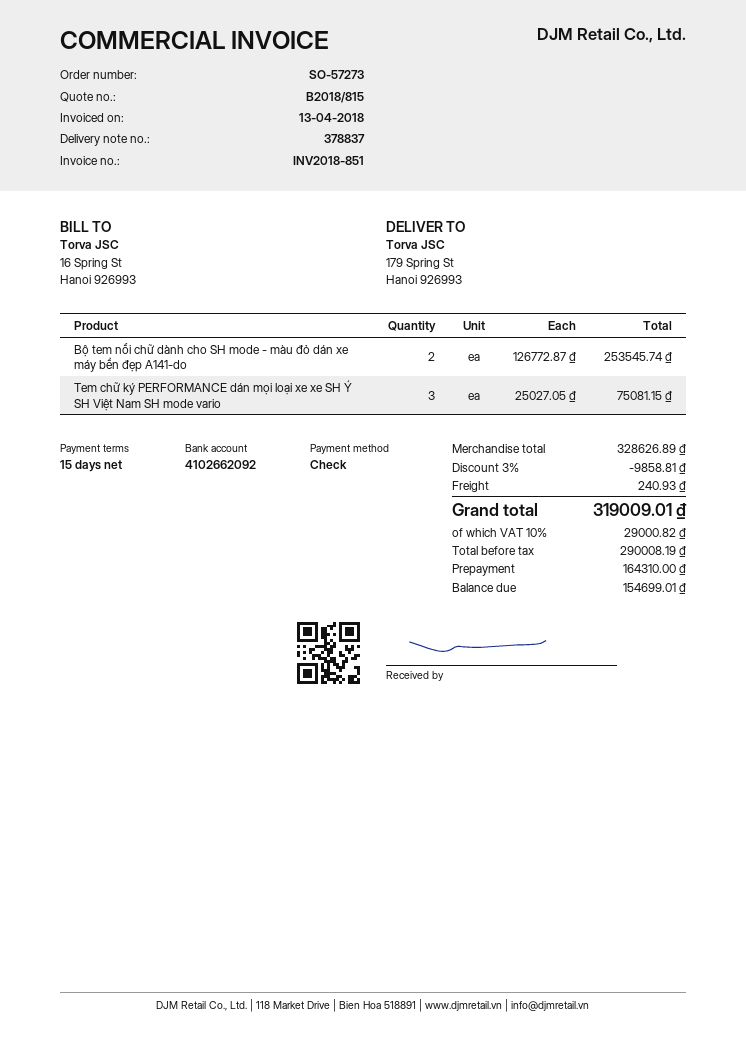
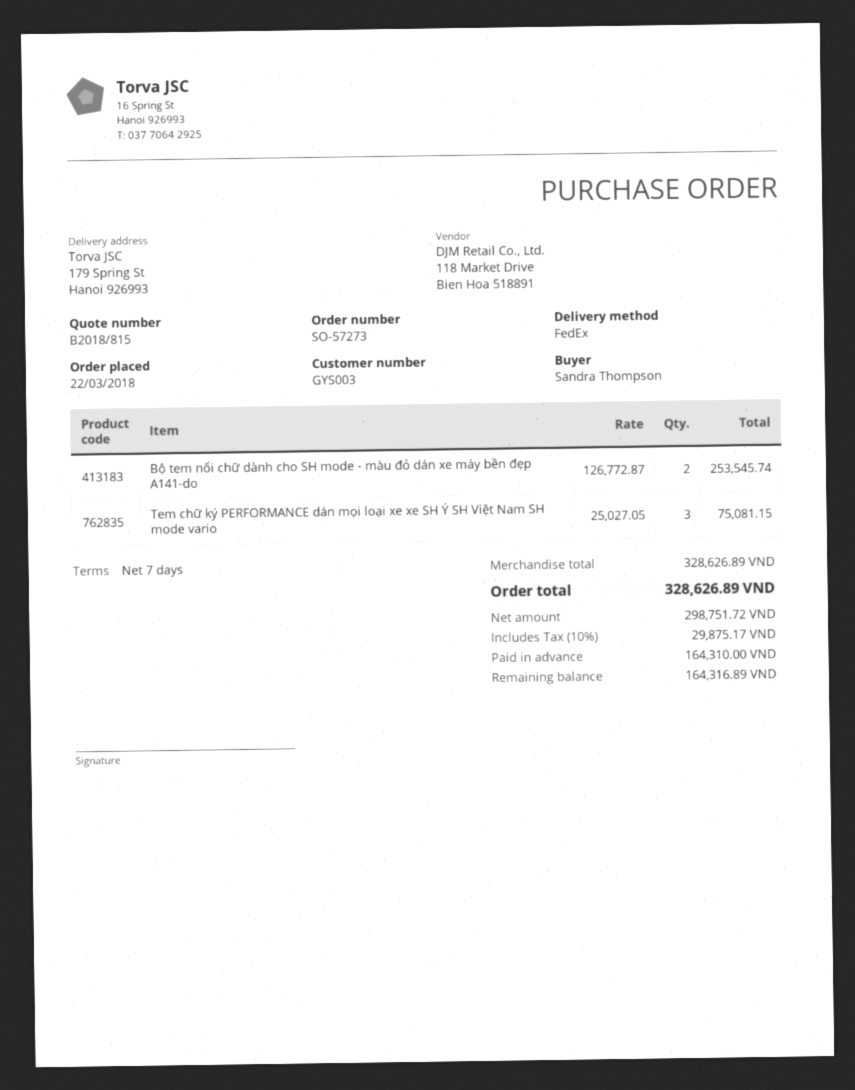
payment terms: 15 days -> 7 days
discount: 3% = 9858.81 -> none
shipping: 240.93 -> none
net: 290008.19 -> 298751.72
tax: 10% = 29000.82 -> 10% = 29875.17
total: 319009.01 -> 328626.89
balance: 154699.01 -> 164316.89

